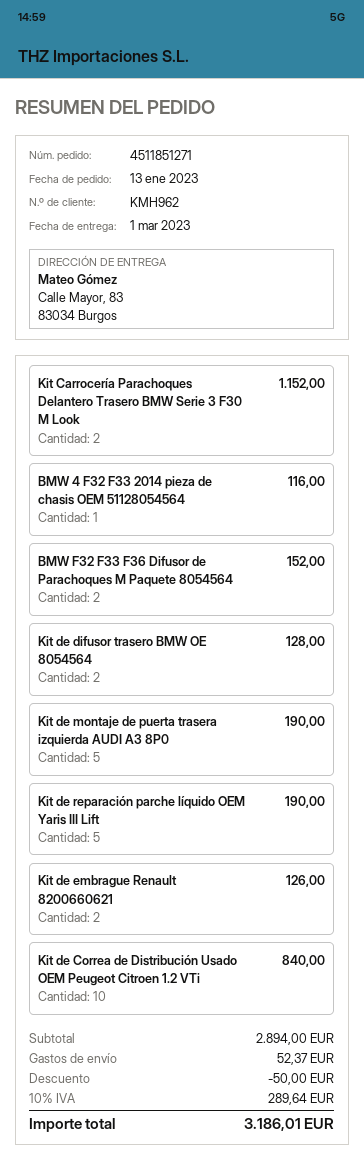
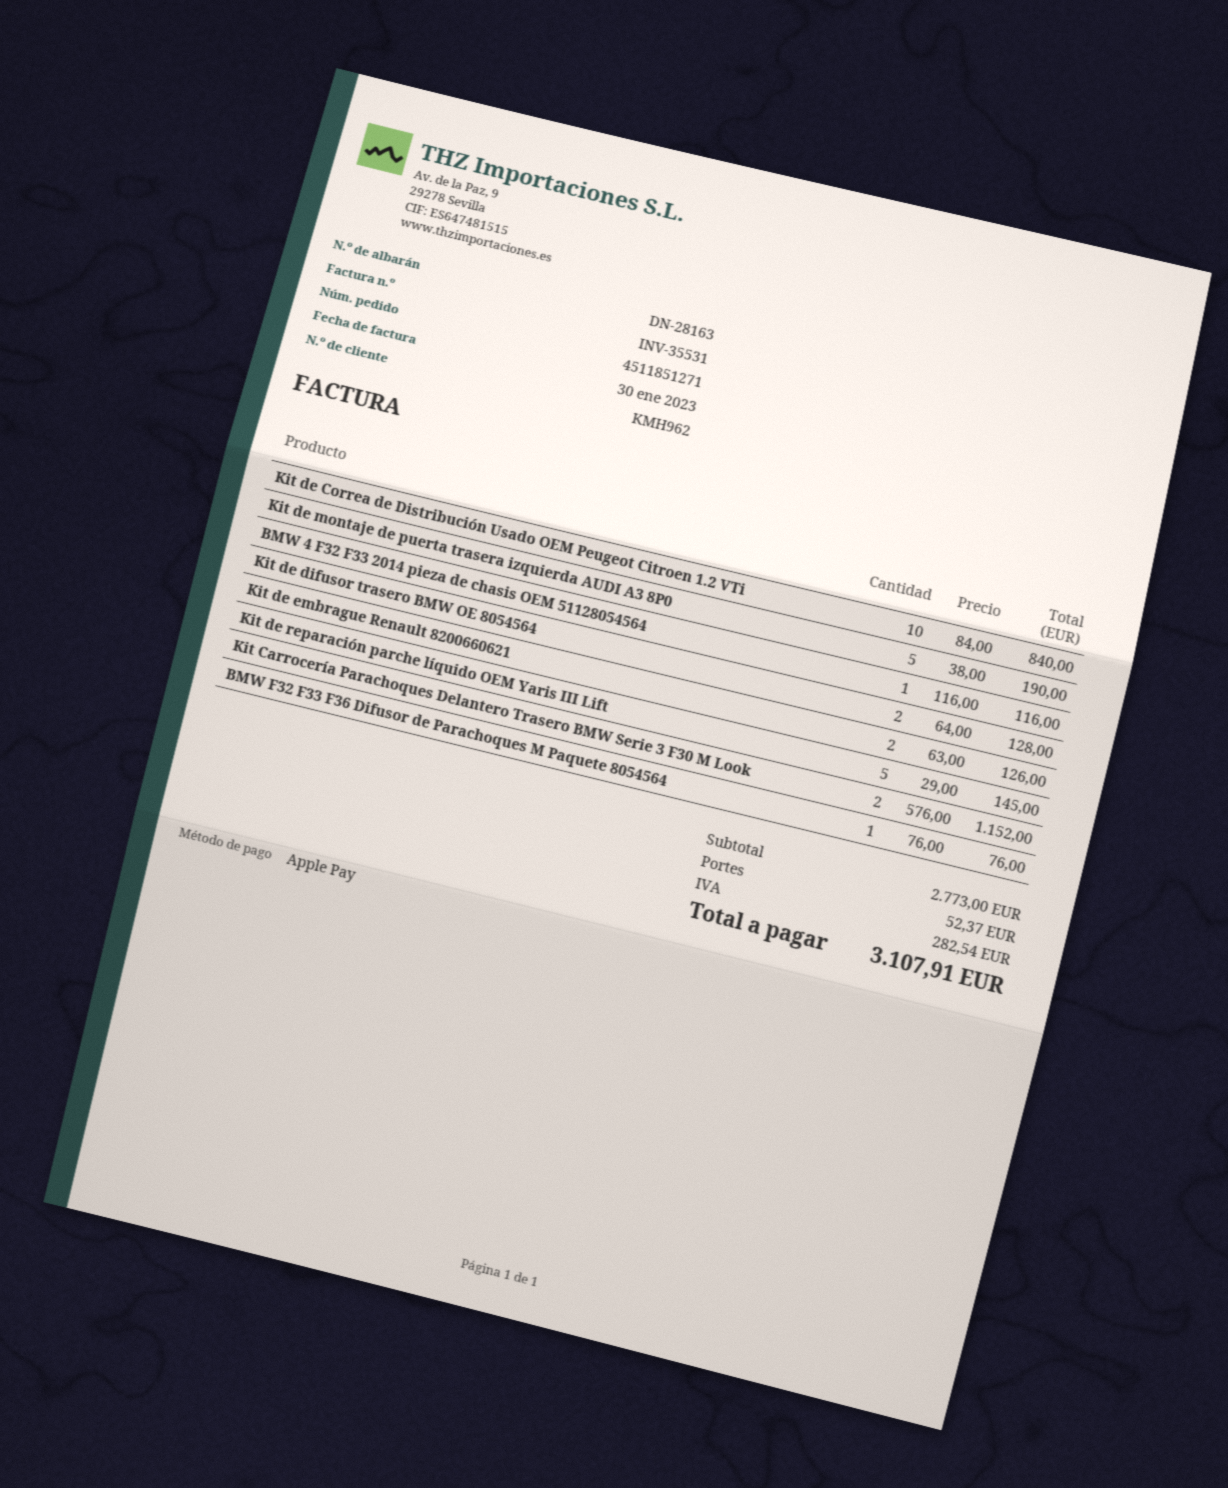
BMW F32 F33 F36 Difusor de Parachoques M Paquete 8054564: 2 for 152.00 -> 1 for 76.00
Kit de reparación parche líquido OEM Yaris III Lift: 5 for 190.00 -> 5 for 145.00
subtotal: 2894.00 -> 2773.00
discount: 50.00 -> none
tax: 289.64 -> 282.54
total: 3186.01 -> 3107.91

